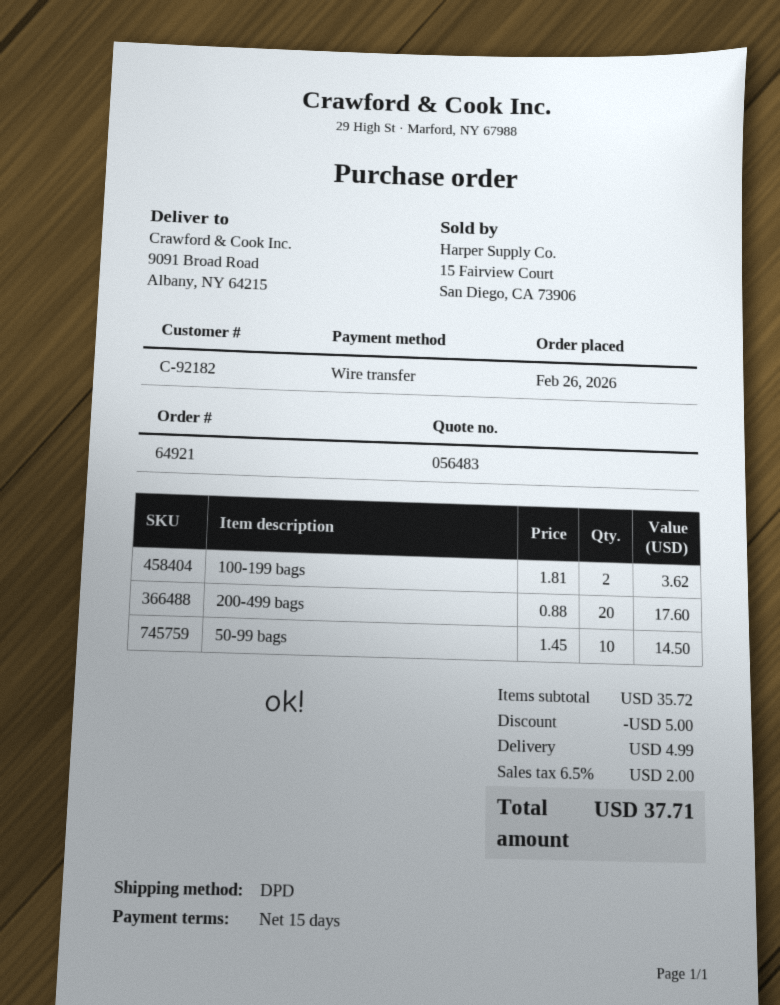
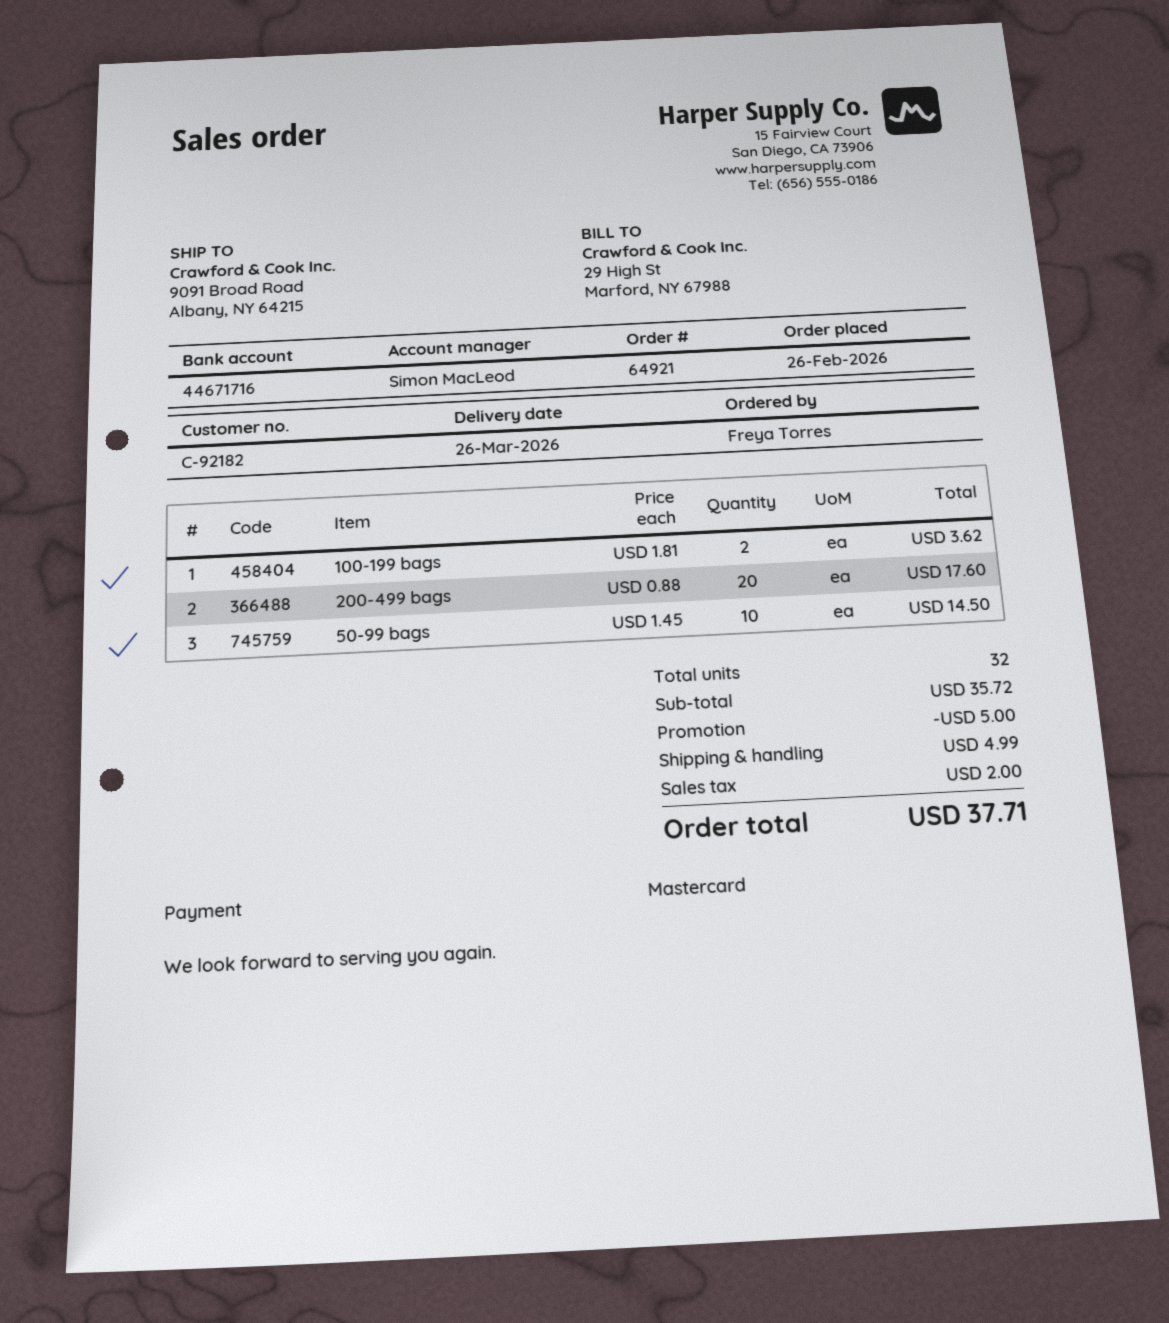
payment method: bank transfer -> Mastercard

